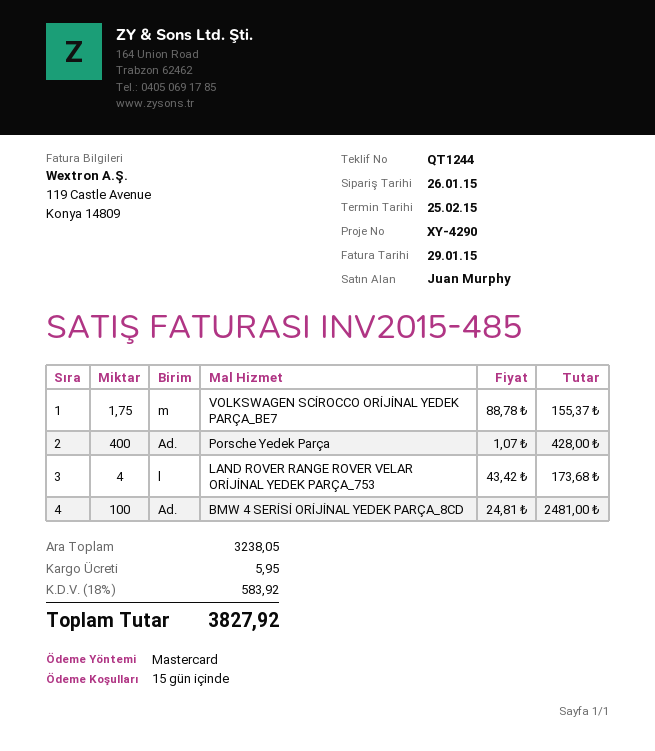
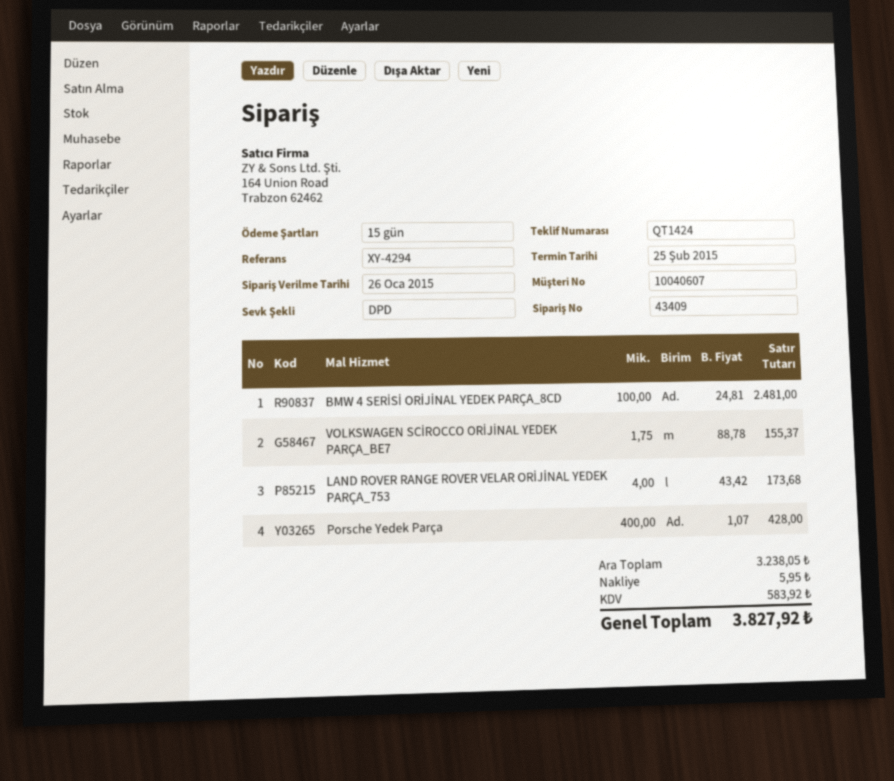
quote number: QT1244 -> QT1424
reference: XY-4290 -> XY-4294

